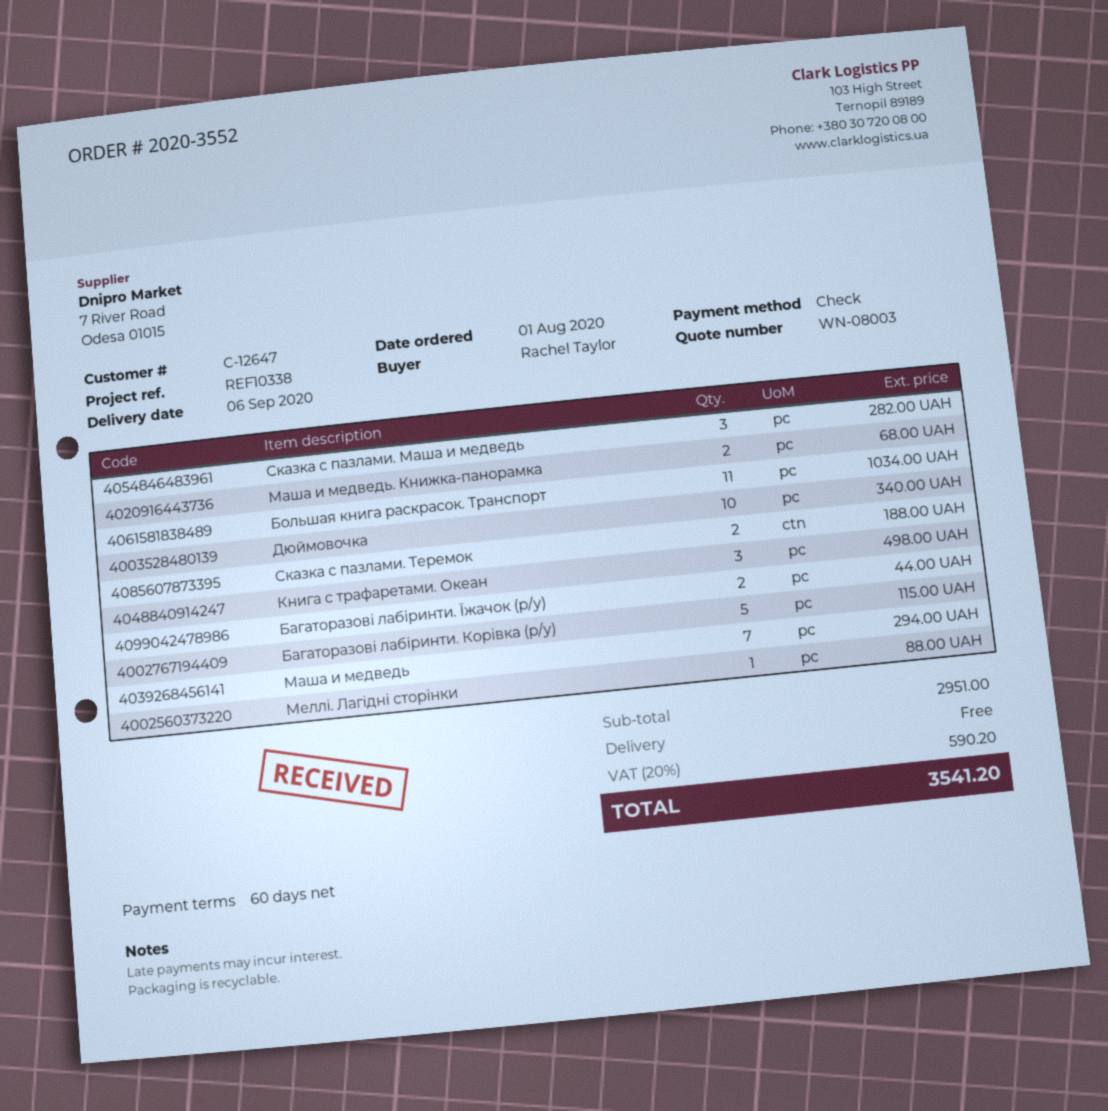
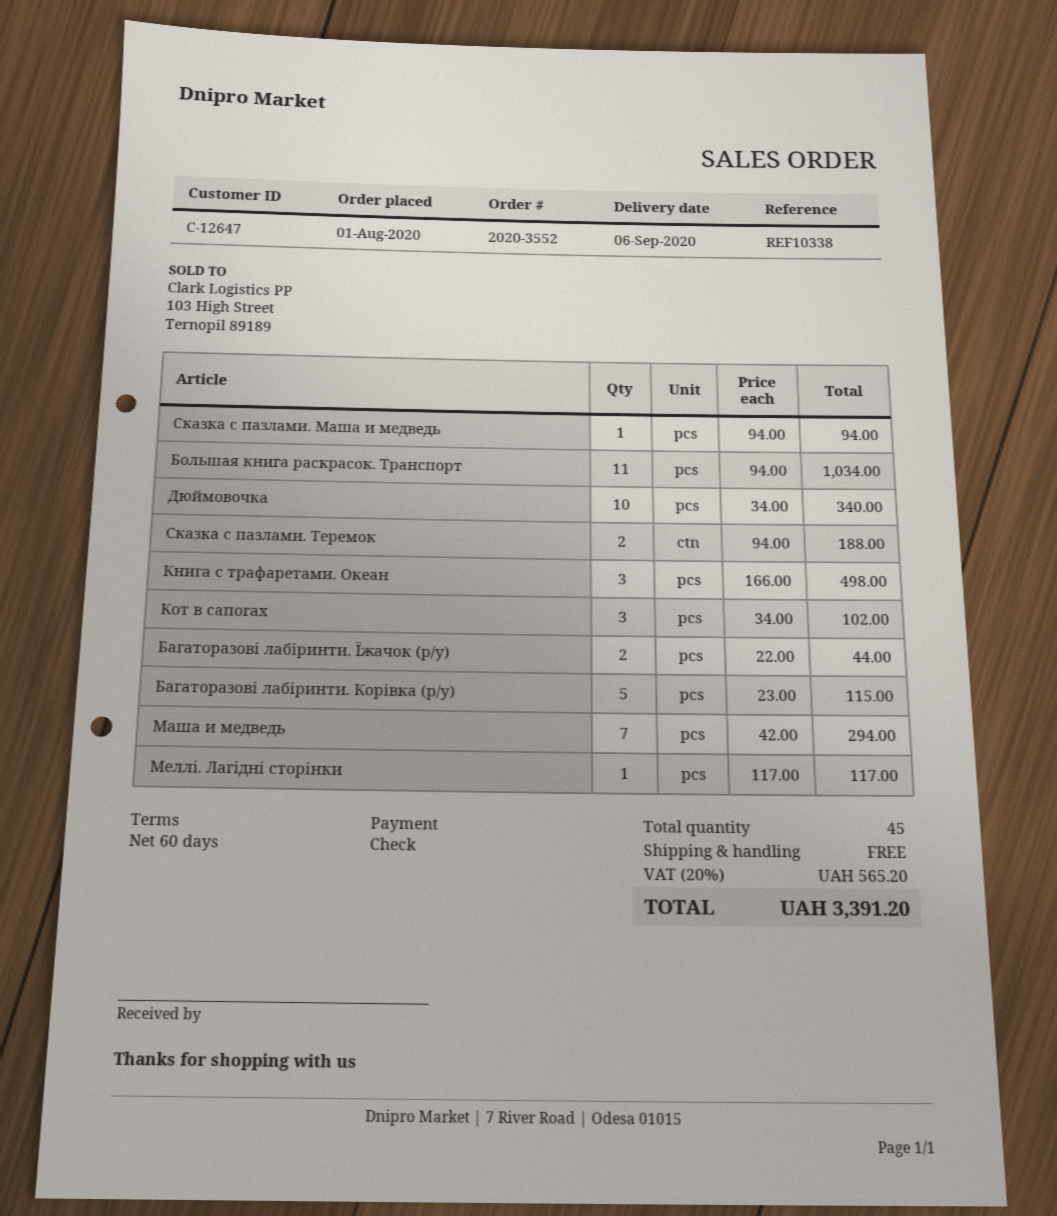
Сказка с пазлами. Маша и медведь: 3 for 282.00 -> 1 for 94.00
Маша и медведь. Книжка-панорамка: 2 for 68.00 -> none
Меллі. Лагідні сторінки: 1 for 88.00 -> 1 for 117.00
Кот в сапогах: none -> 3 for 102.00
tax: 20% = 590.20 -> 20% = 565.20
total: 3541.20 -> 3391.20

